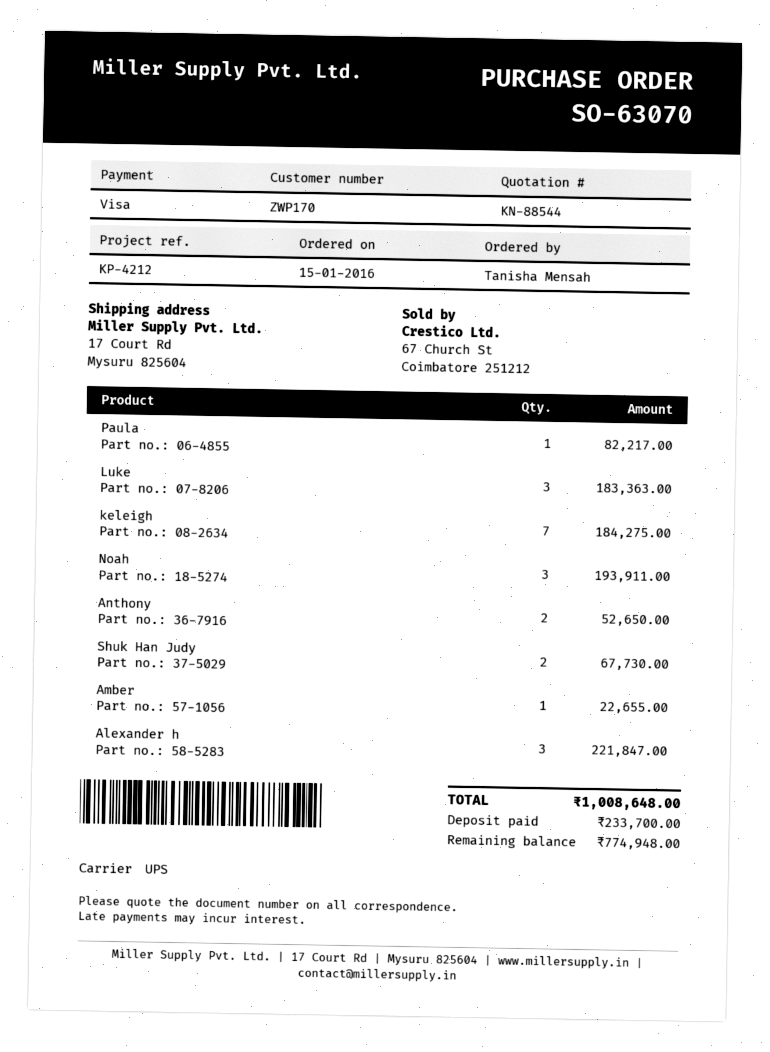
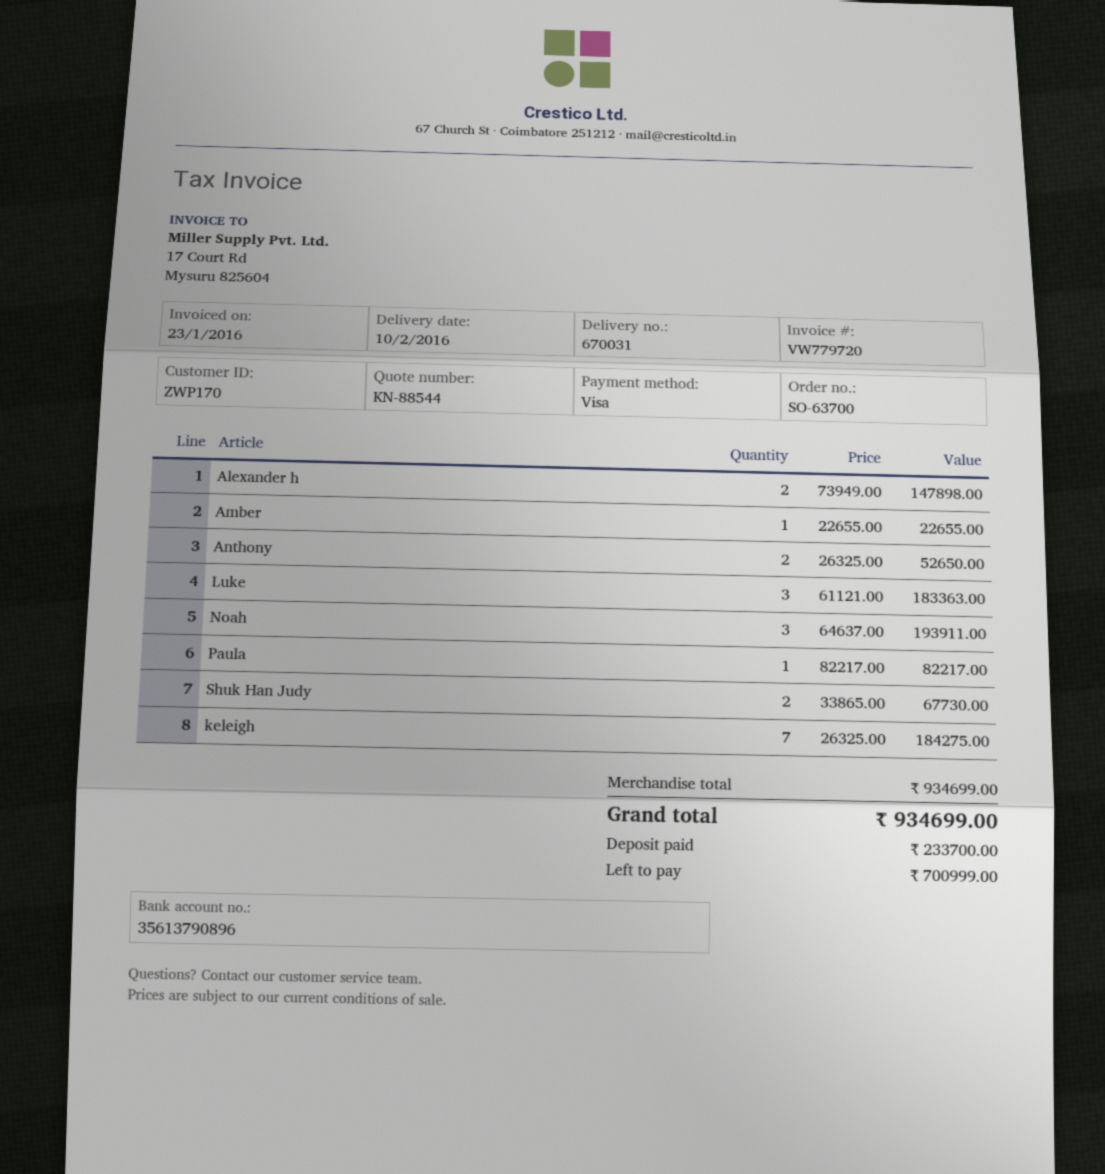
order number: SO-63070 -> SO-63700
Alexander h: 3 for 221847.00 -> 2 for 147898.00
total: 1008648.00 -> 934699.00
balance: 774948.00 -> 700999.00

